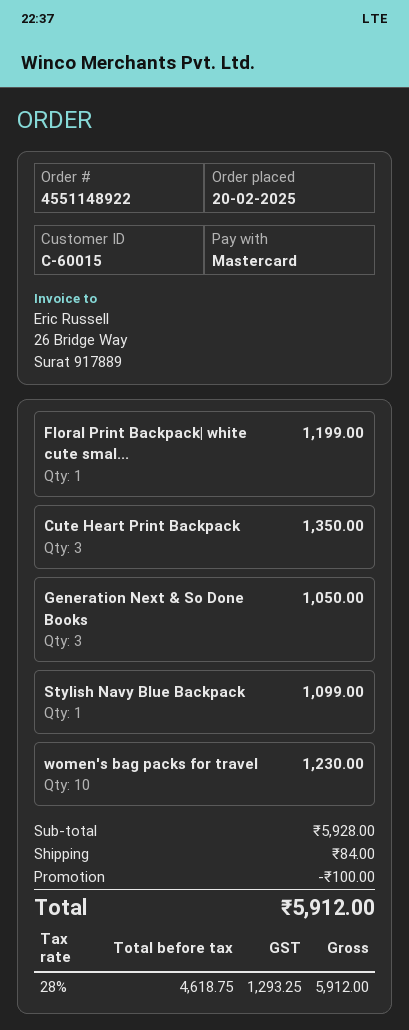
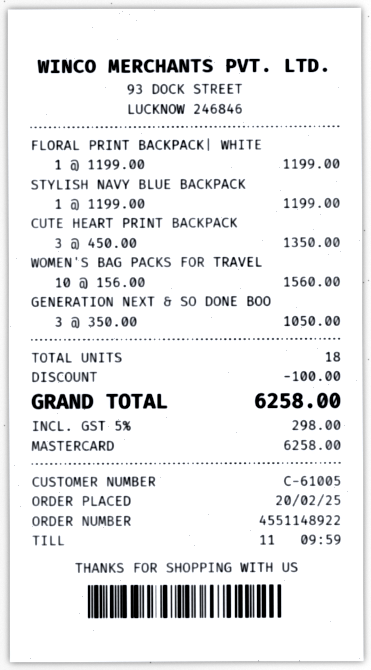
customer number: C-60015 -> C-61005
Stylish Navy Blue Backpack: 1 for 1099.00 -> 1 for 1199.00
women's bag packs for travel: 10 for 1230.00 -> 10 for 1560.00
shipping: 84.00 -> none
tax: 28% = 1293.25 -> 5% = 298.00
total: 5912.00 -> 6258.00

